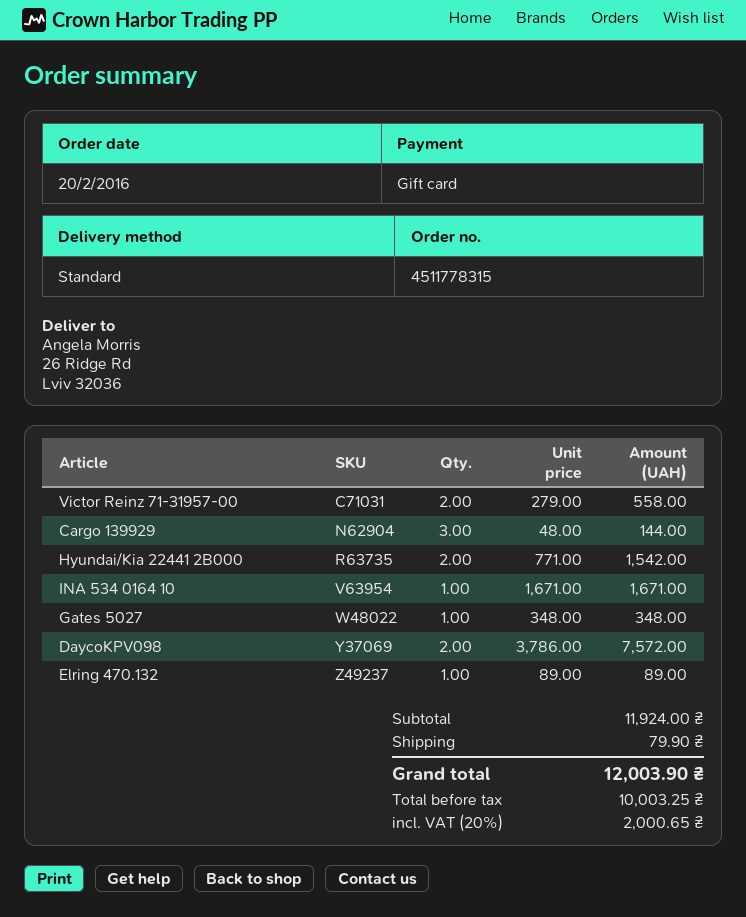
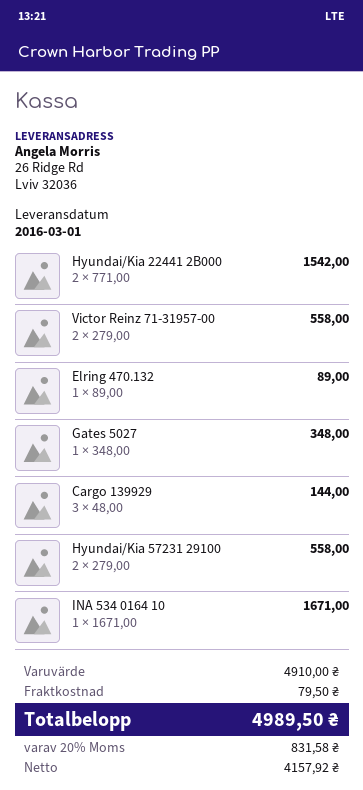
DaycoKPV098: 2 x 3786.00 = 7572.00 -> none
Hyundai/Kia 57231 29100: none -> 2 x 279.00 = 558.00
subtotal: 11924.00 -> 4910.00
shipping: 79.90 -> 79.50
net: 10003.25 -> 4157.92
tax: 20% = 2000.65 -> 20% = 831.58
total: 12003.90 -> 4989.50

